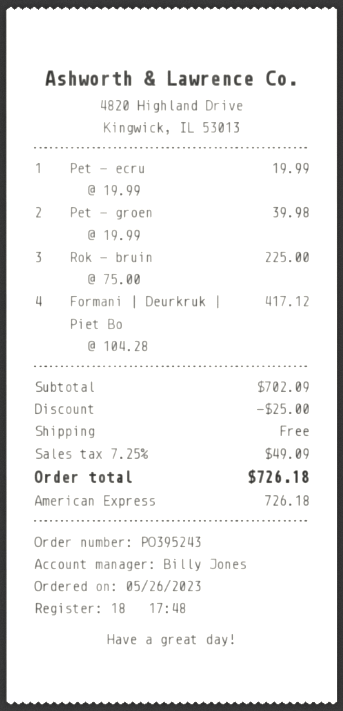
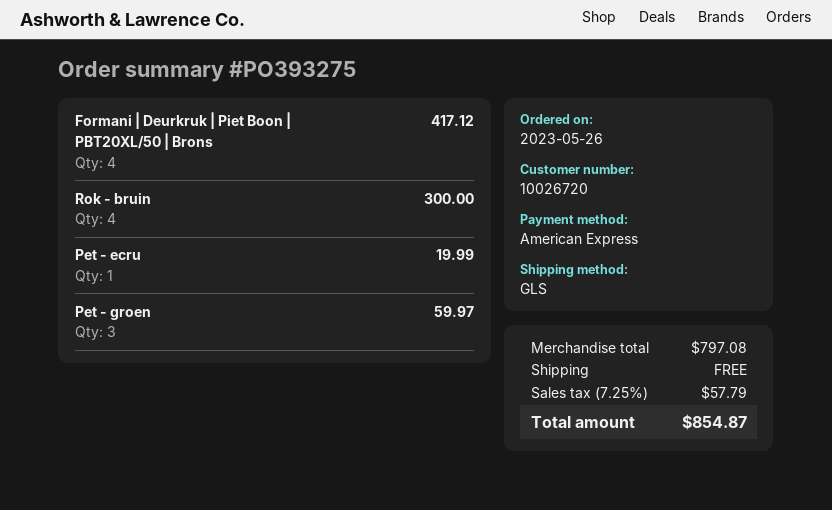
order number: PO395243 -> PO393275
Pet - groen: 2 for 39.98 -> 3 for 59.97
Rok - bruin: 3 for 225.00 -> 4 for 300.00
subtotal: 702.09 -> 797.08
discount: 25.00 -> none
tax: 7.25% = 49.09 -> 7.25% = 57.79
total: 726.18 -> 854.87

